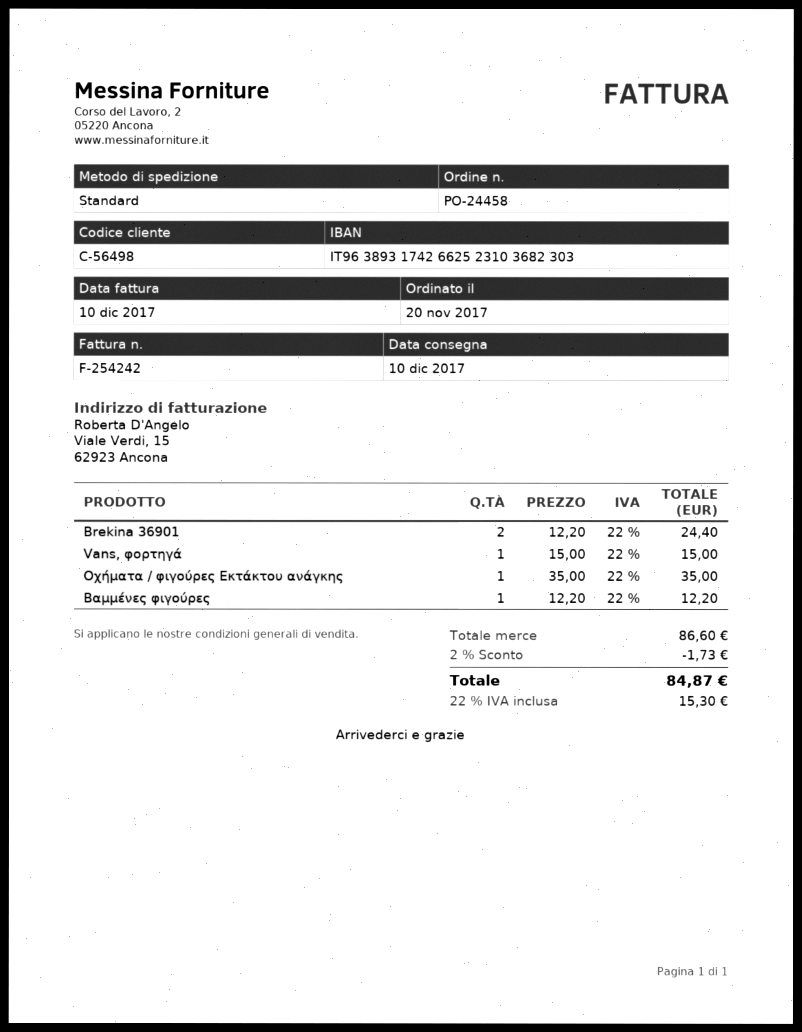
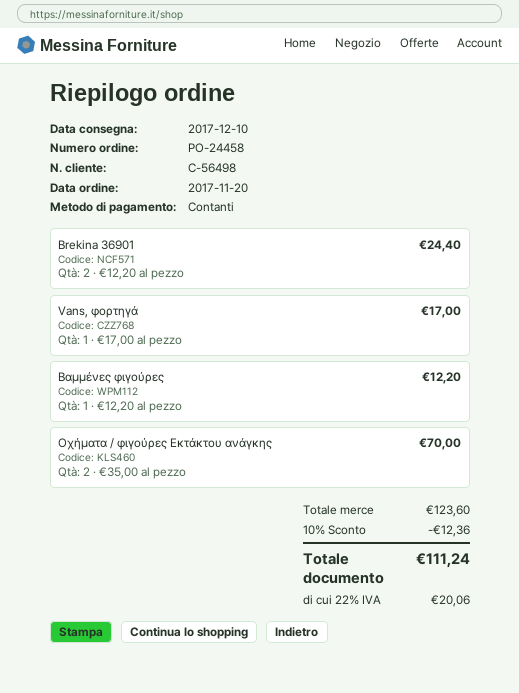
Vans, φορτηγά: 1 x 15.00 = 15.00 -> 1 x 17.00 = 17.00
Οχήματα / φιγούρες Εκτάκτου ανάγκης: 1 x 35.00 = 35.00 -> 2 x 35.00 = 70.00
subtotal: 86.60 -> 123.60
discount: 2% = 1.73 -> 10% = 12.36
tax: 22% = 15.30 -> 22% = 20.06
total: 84.87 -> 111.24

